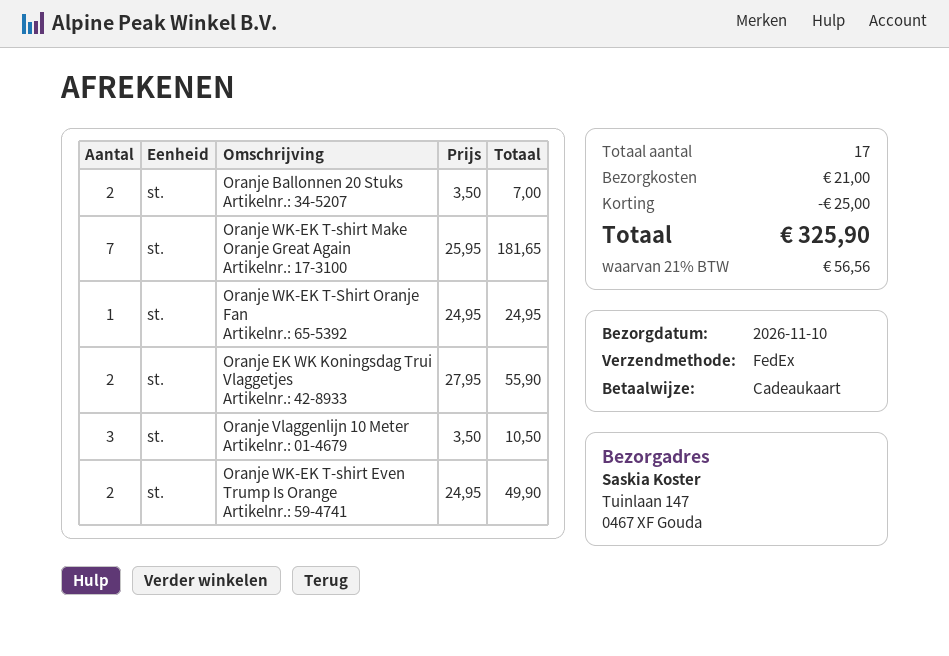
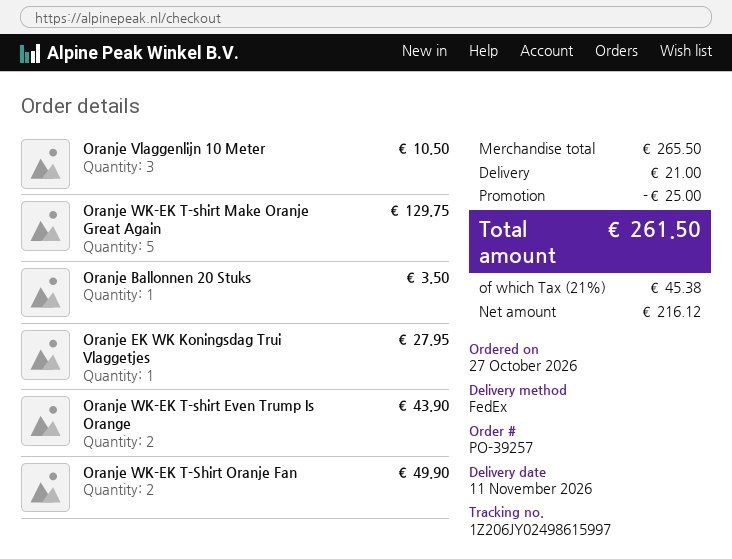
delivery date: 2026-11-10 -> 2026-11-11
Oranje Ballonnen 20 Stuks: 2 for 7.00 -> 1 for 3.50
Oranje WK-EK T-shirt Make Oranje Great Again: 7 for 181.65 -> 5 for 129.75
Oranje WK-EK T-Shirt Oranje Fan: 1 for 24.95 -> 2 for 49.90
Oranje EK WK Koningsdag Trui Vlaggetjes: 2 for 55.90 -> 1 for 27.95
Oranje WK-EK T-shirt Even Trump Is Orange: 2 for 49.90 -> 2 for 43.90
tax: 21% = 56.56 -> 21% = 45.38
total: 325.90 -> 261.50

